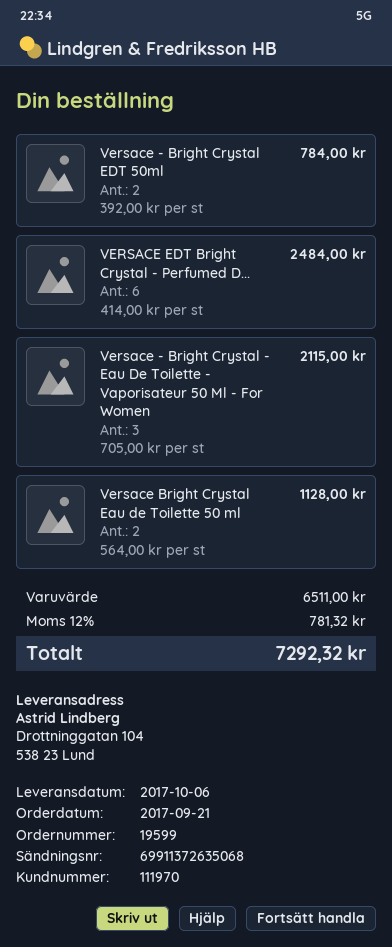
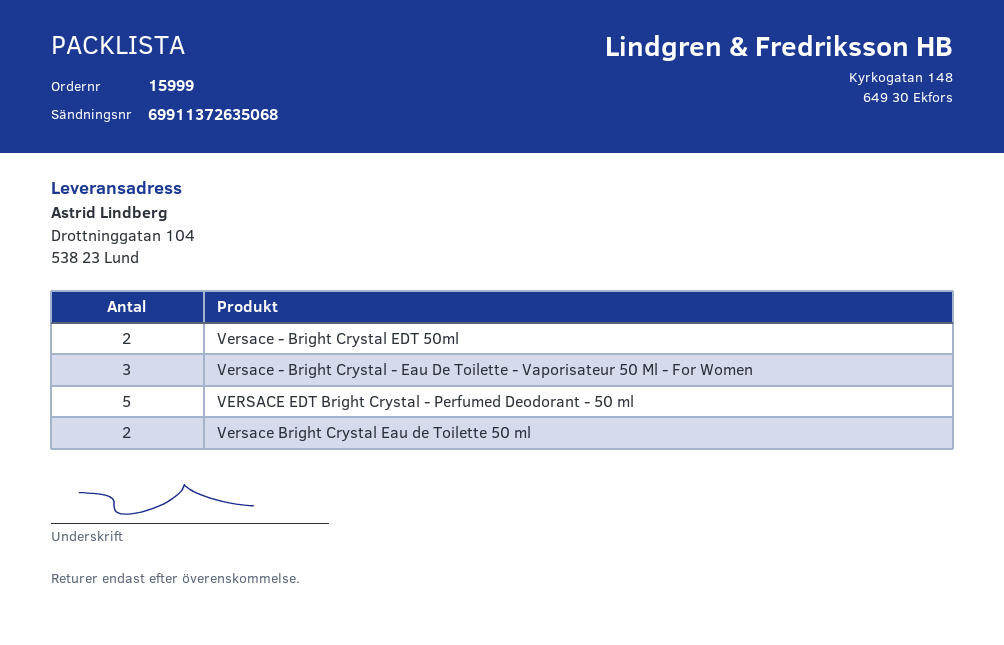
order number: 19599 -> 15999
VERSACE EDT Bright Crystal - Perfumed D...: 6 -> 5

